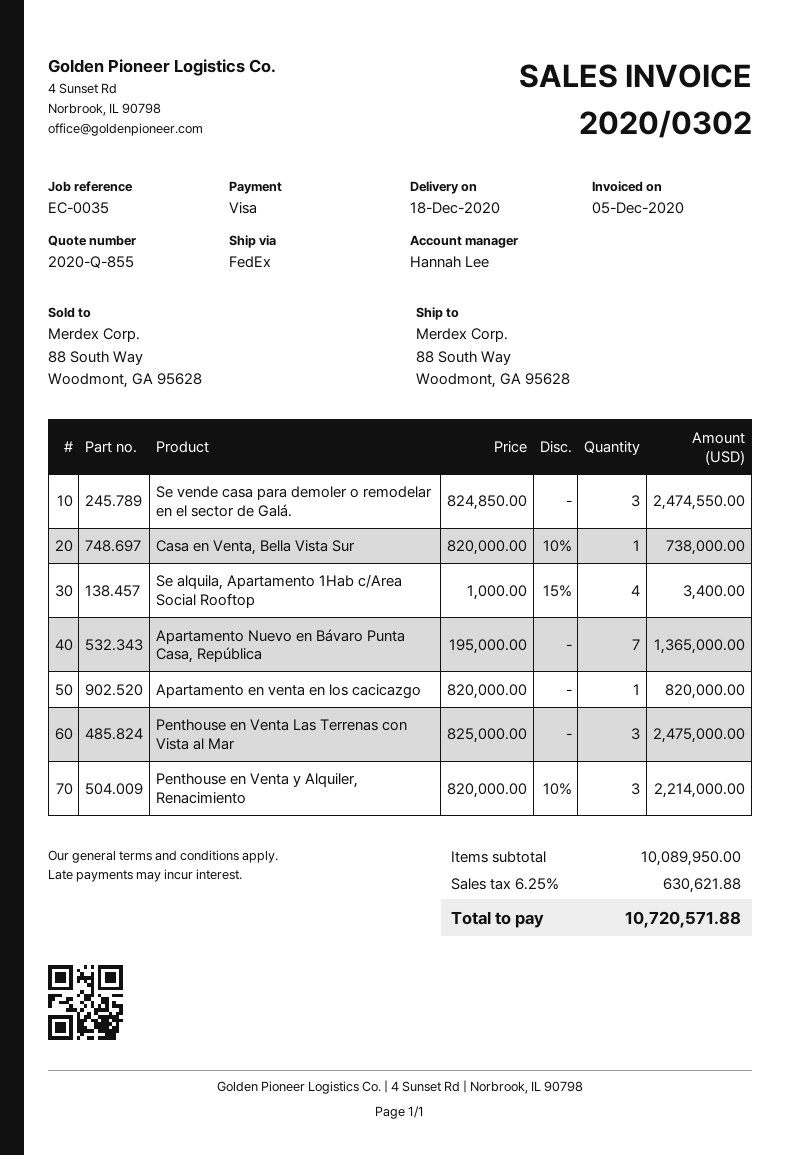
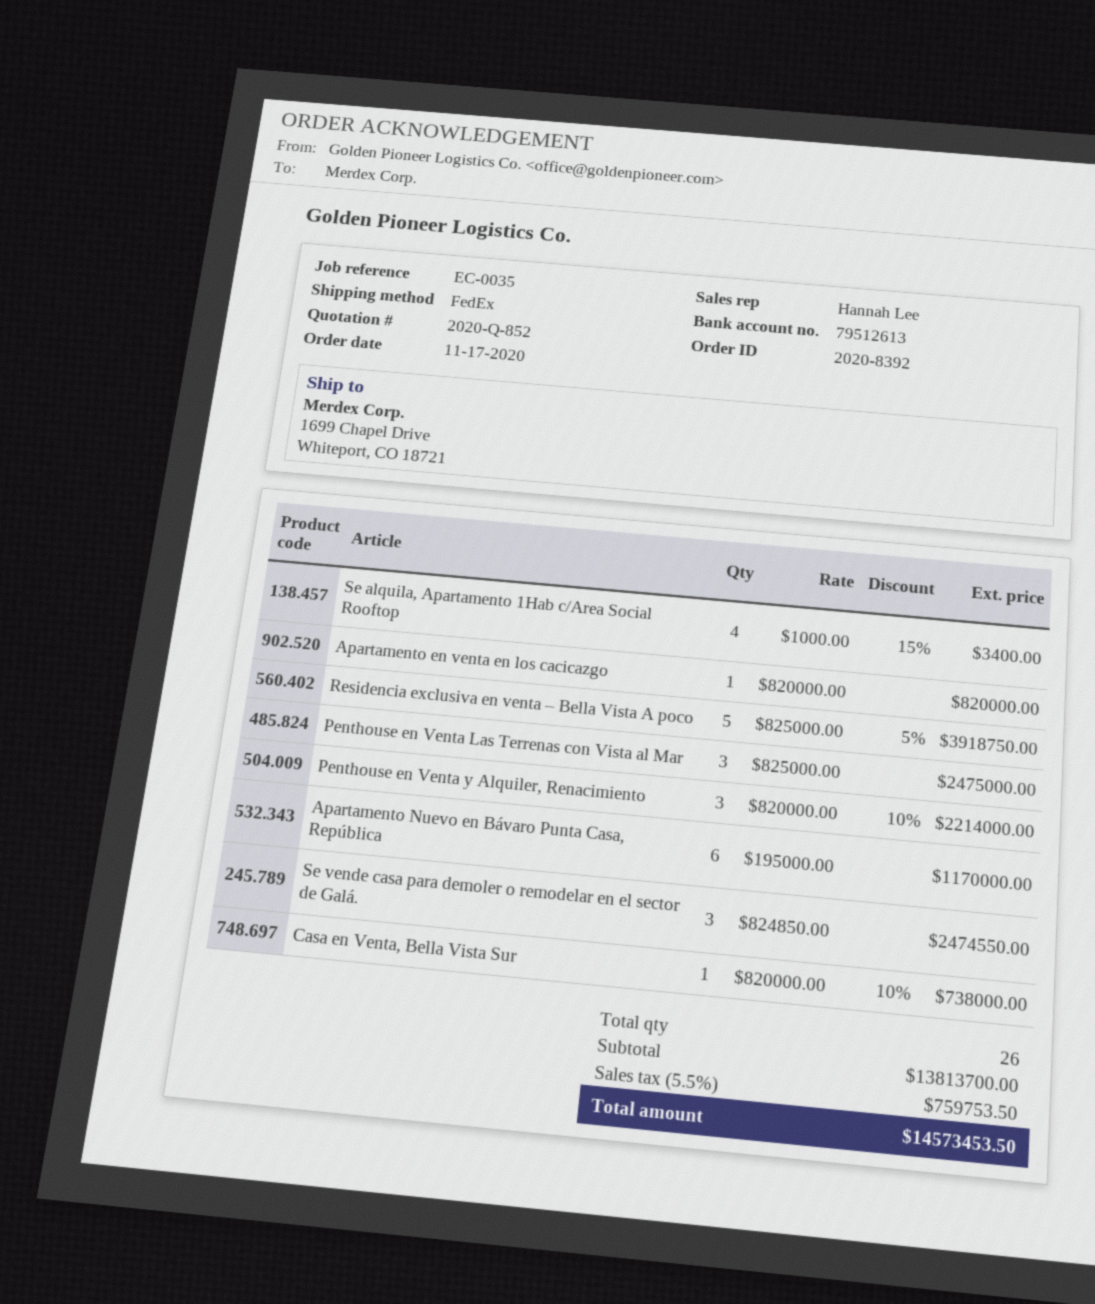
quote number: 2020-Q-855 -> 2020-Q-852
ship to: 88 South Way, Woodmont, GA 95628 -> 1699 Chapel Drive, Whiteport, CO 18721
Apartamento Nuevo en Bávaro Punta Casa, República: 7 x 195000.00 = 1365000.00 -> 6 x 195000.00 = 1170000.00
Residencia exclusiva en venta – Bella Vista A poco: none -> 5 x 825000.00 - 5% = 3918750.00
subtotal: 10089950.00 -> 13813700.00
tax: 6.25% = 630621.88 -> 5.5% = 759753.50
total: 10720571.88 -> 14573453.50

